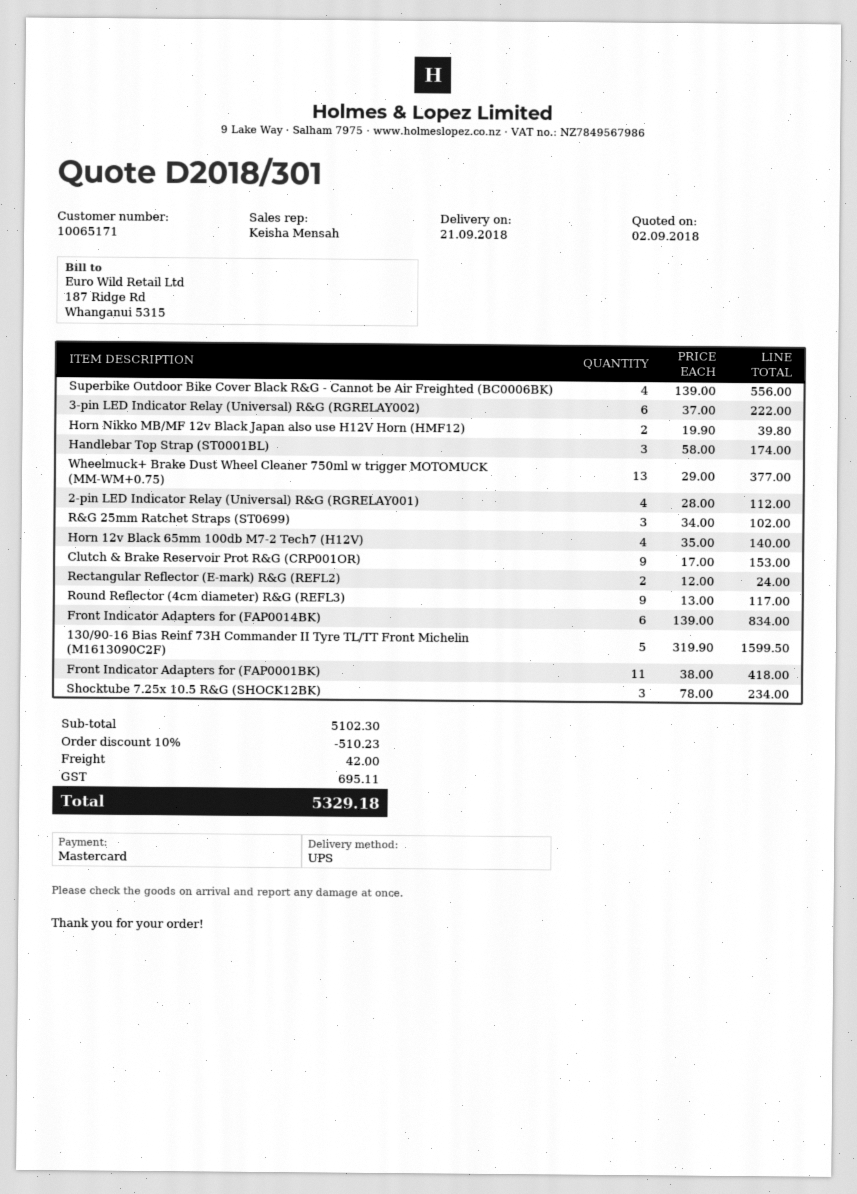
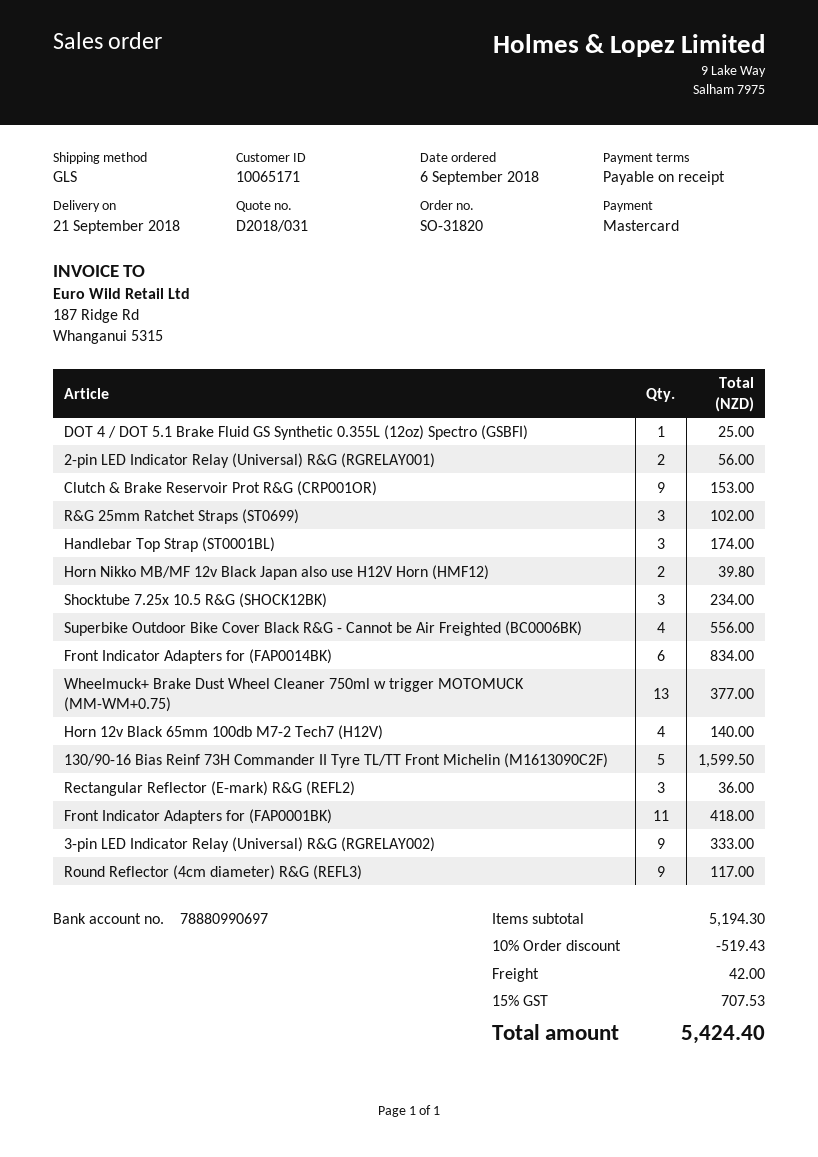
quote number: D2018/301 -> D2018/031
shipping method: UPS -> GLS
3-pin LED Indicator Relay (Universal) R&G (RGRELAY002): 6 for 222.00 -> 9 for 333.00
2-pin LED Indicator Relay (Universal) R&G (RGRELAY001): 4 for 112.00 -> 2 for 56.00
Rectangular Reflector (E-mark) R&G (REFL2): 2 for 24.00 -> 3 for 36.00
DOT 4 / DOT 5.1 Brake Fluid GS Synthetic 0.355L (12oz) Spectro (GSBFI): none -> 1 for 25.00
subtotal: 5102.30 -> 5194.30
discount: 10% = 510.23 -> 10% = 519.43
tax: 695.11 -> 707.53
total: 5329.18 -> 5424.40

